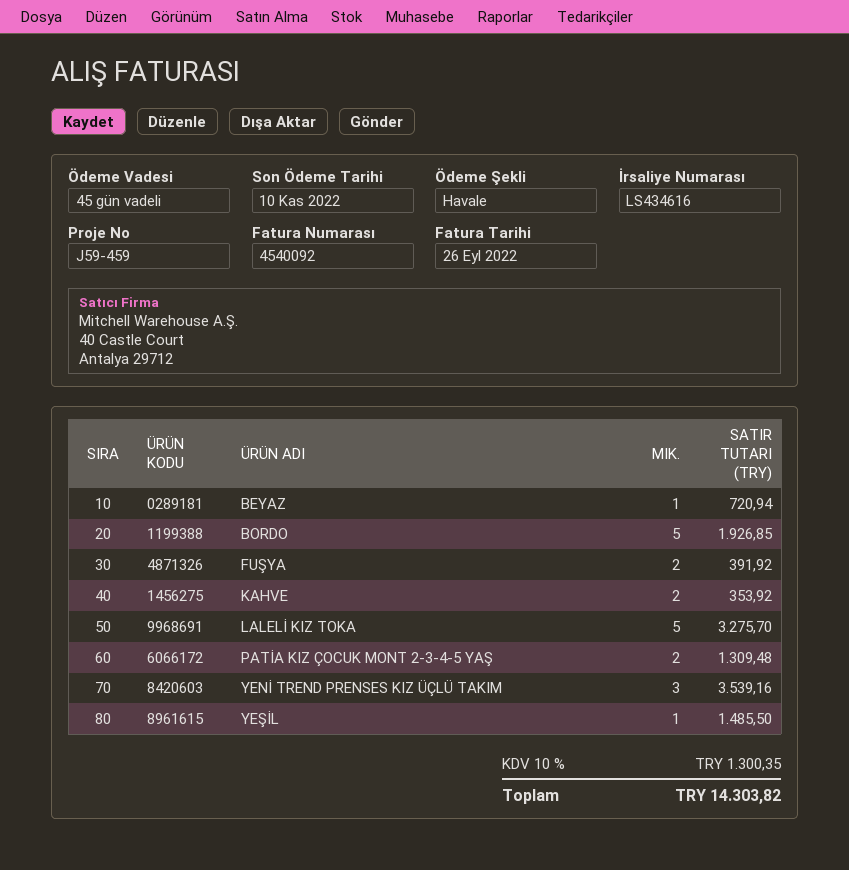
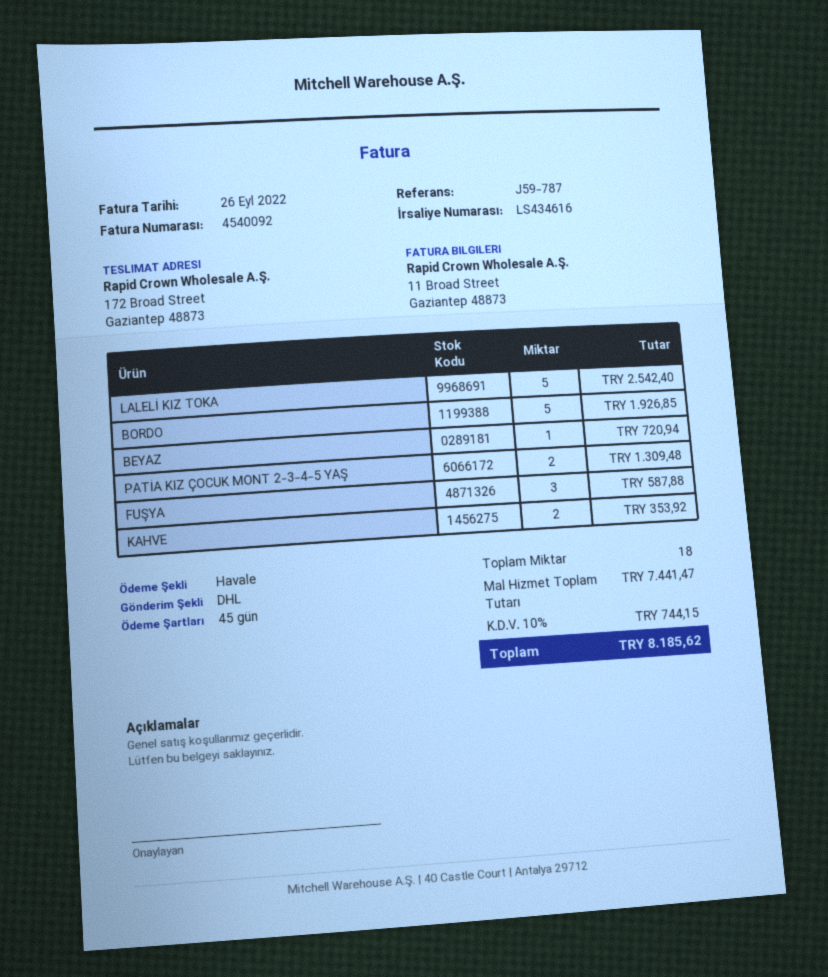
reference: J59-459 -> J59-787
FUŞYA: 2 for 391.92 -> 3 for 587.88
LALELİ KIZ TOKA: 5 for 3275.70 -> 5 for 2542.40
YENİ TREND PRENSES KIZ ÜÇLÜ TAKIM: 3 for 3539.16 -> none
YEŞİL: 1 for 1485.50 -> none
tax: 10% = 1300.35 -> 10% = 744.15
total: 14303.82 -> 8185.62

